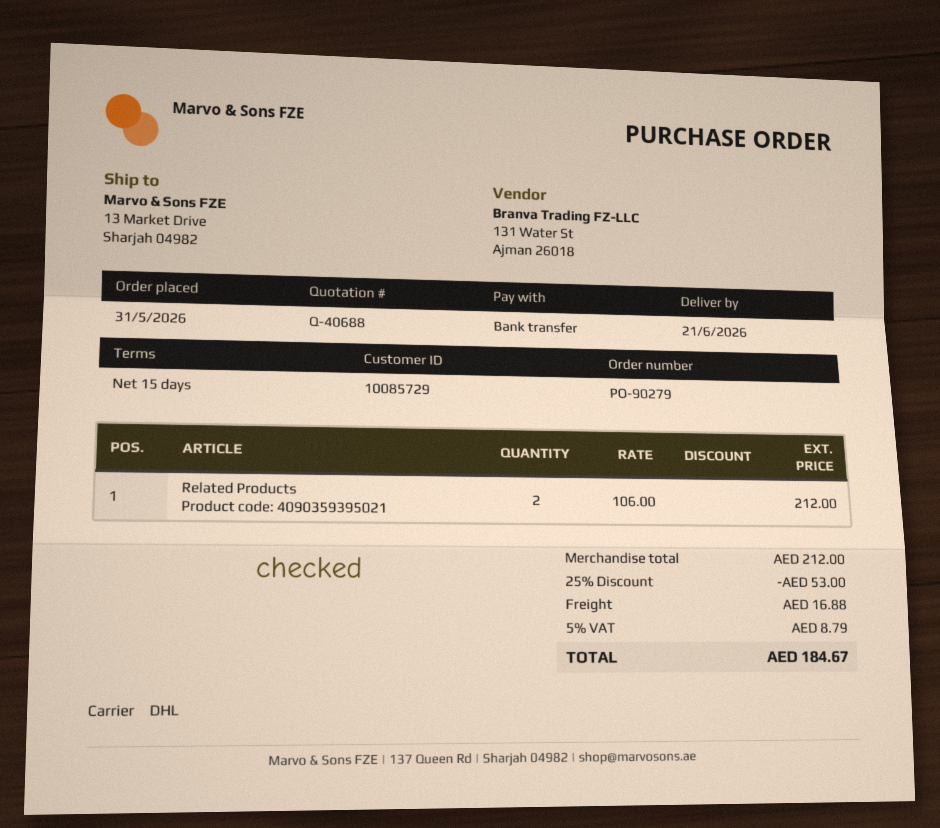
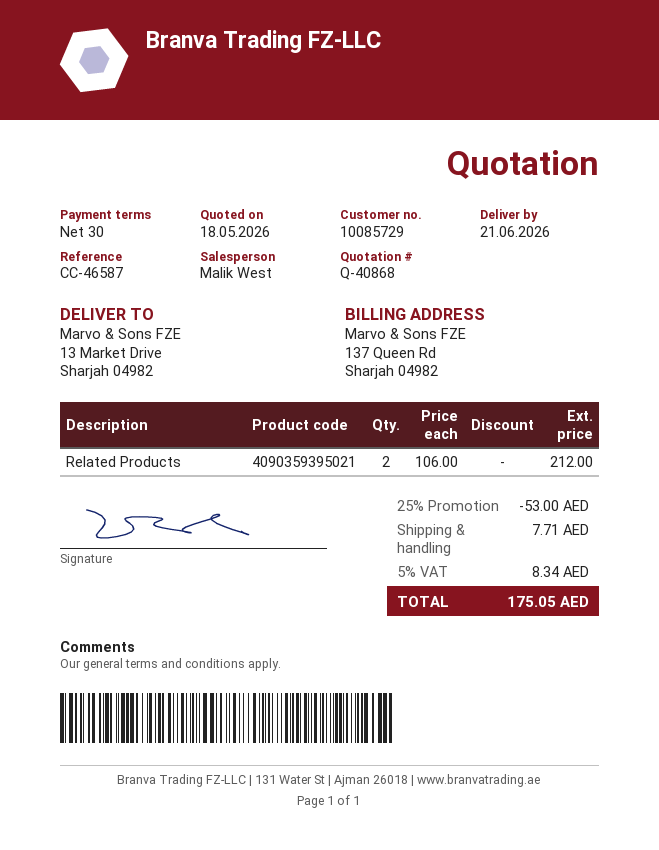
quote number: Q-40688 -> Q-40868
payment terms: 15 days -> 30 days
shipping: 16.88 -> 7.71
tax: 5% = 8.79 -> 5% = 8.34
total: 184.67 -> 175.05

